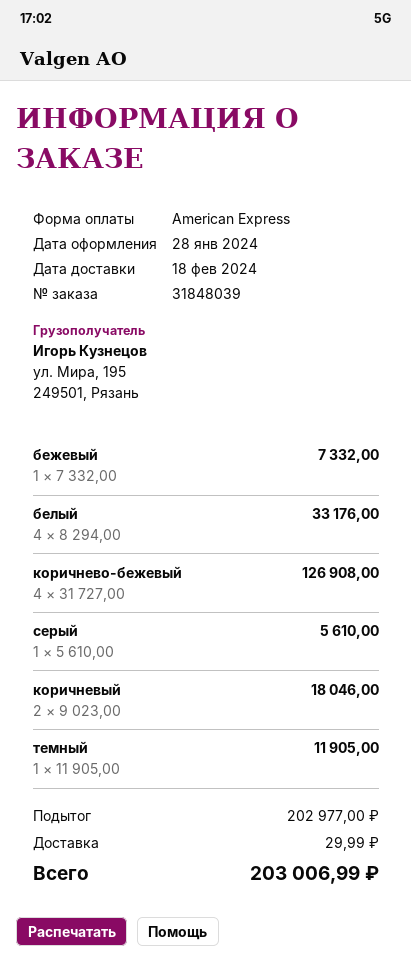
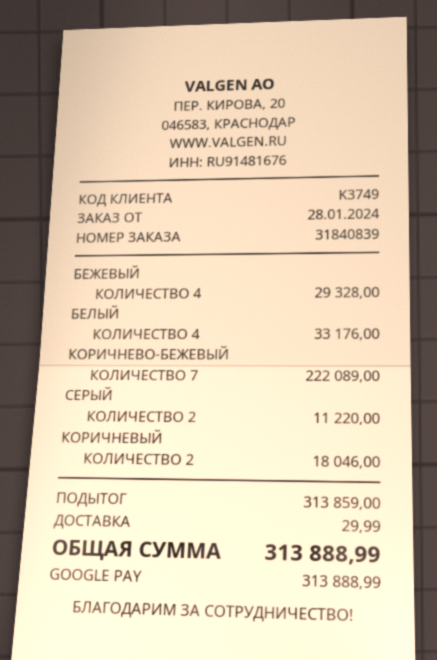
order number: 31848039 -> 31840839
payment method: American Express -> Google Pay
бежевый: 1 for 7332.00 -> 4 for 29328.00
коричнево-бежевый: 4 for 126908.00 -> 7 for 222089.00
серый: 1 for 5610.00 -> 2 for 11220.00
темный: 1 for 11905.00 -> none
subtotal: 202977.00 -> 313859.00
total: 203006.99 -> 313888.99

